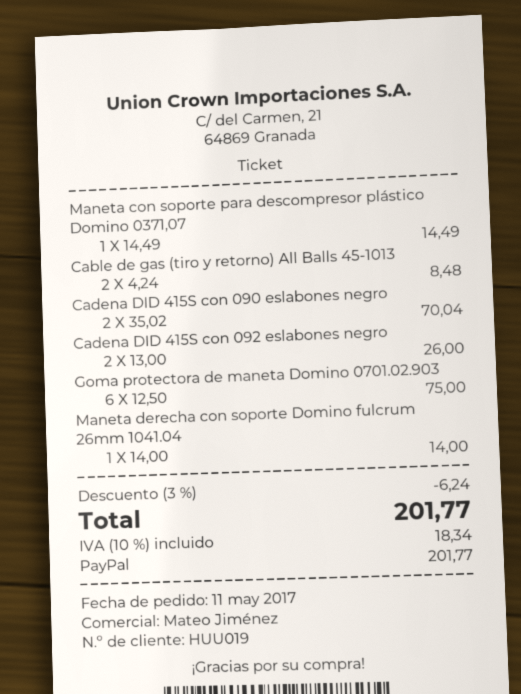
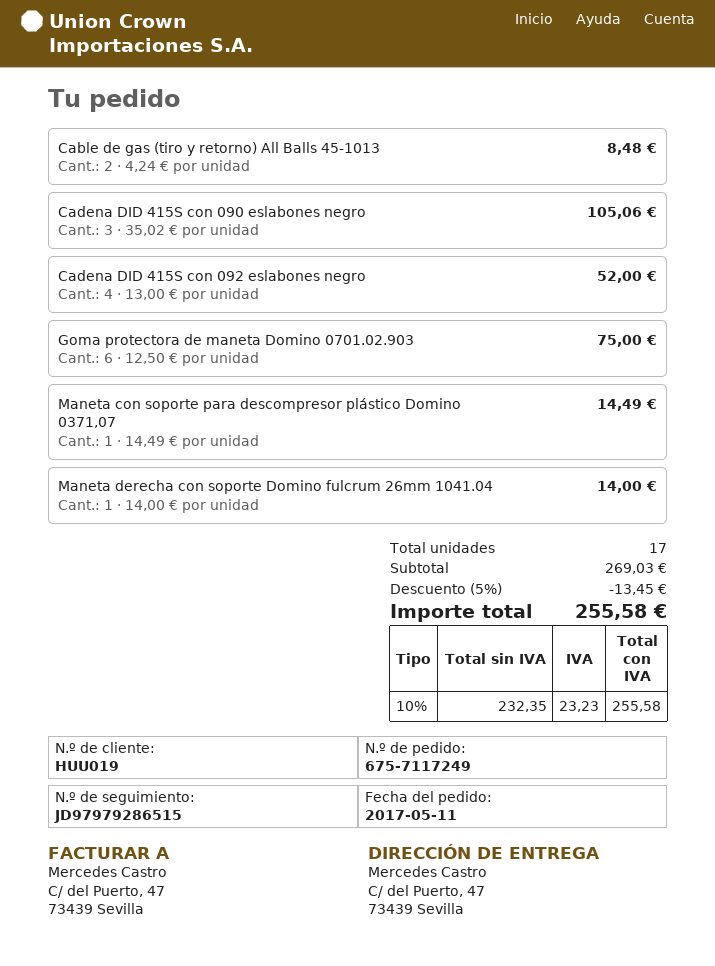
Cadena DID 415S con 090 eslabones negro: 2 x 35.02 = 70.04 -> 3 x 35.02 = 105.06
Cadena DID 415S con 092 eslabones negro: 2 x 13.00 = 26.00 -> 4 x 13.00 = 52.00
discount: 3% = 6.24 -> 5% = 13.45
tax: 10% = 18.34 -> 10% = 23.23
total: 201.77 -> 255.58

